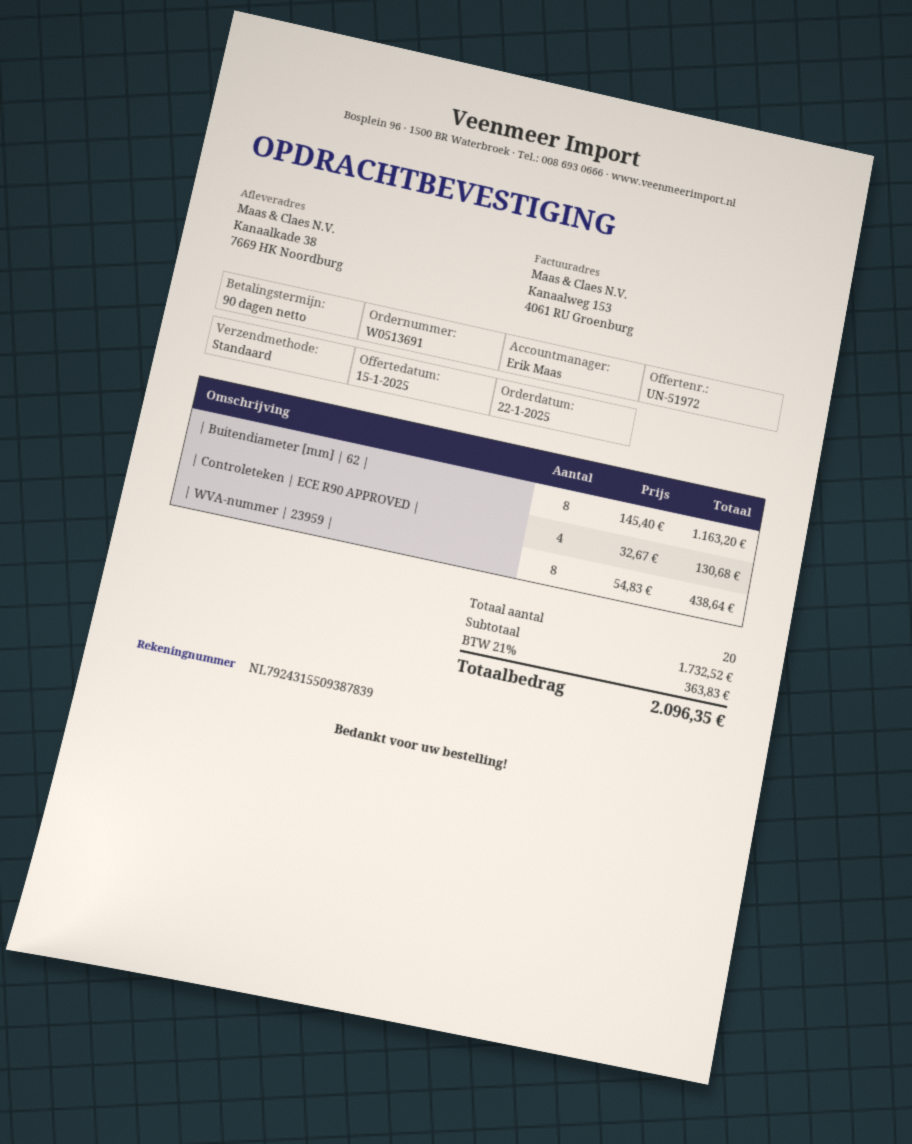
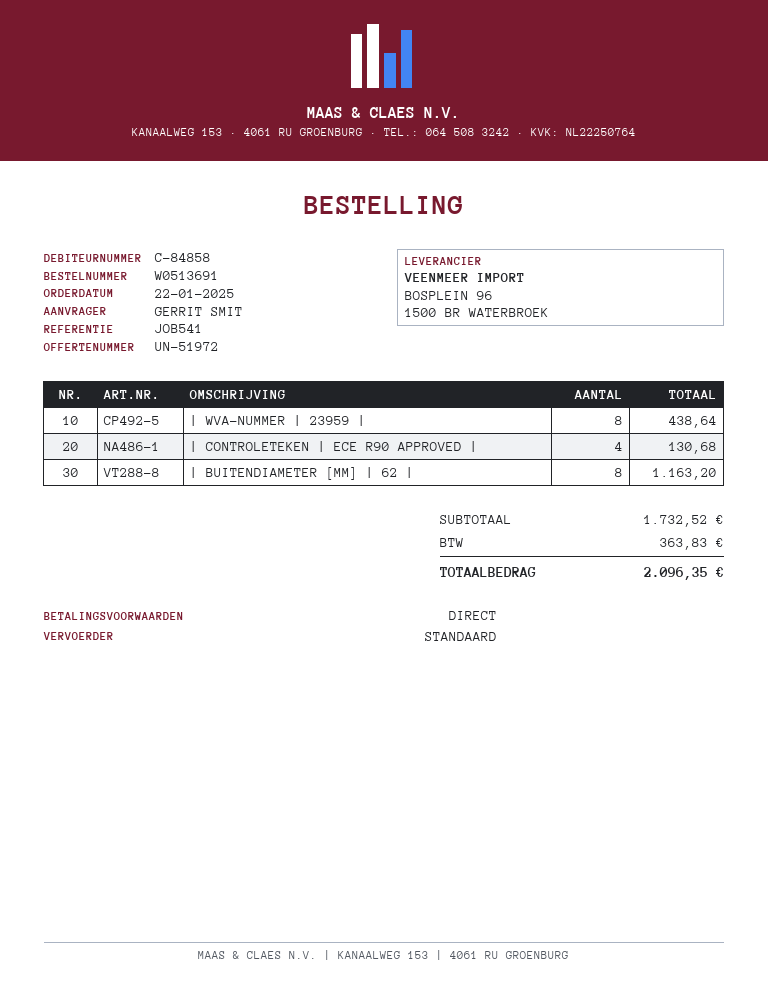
payment terms: 90 days -> on receipt

